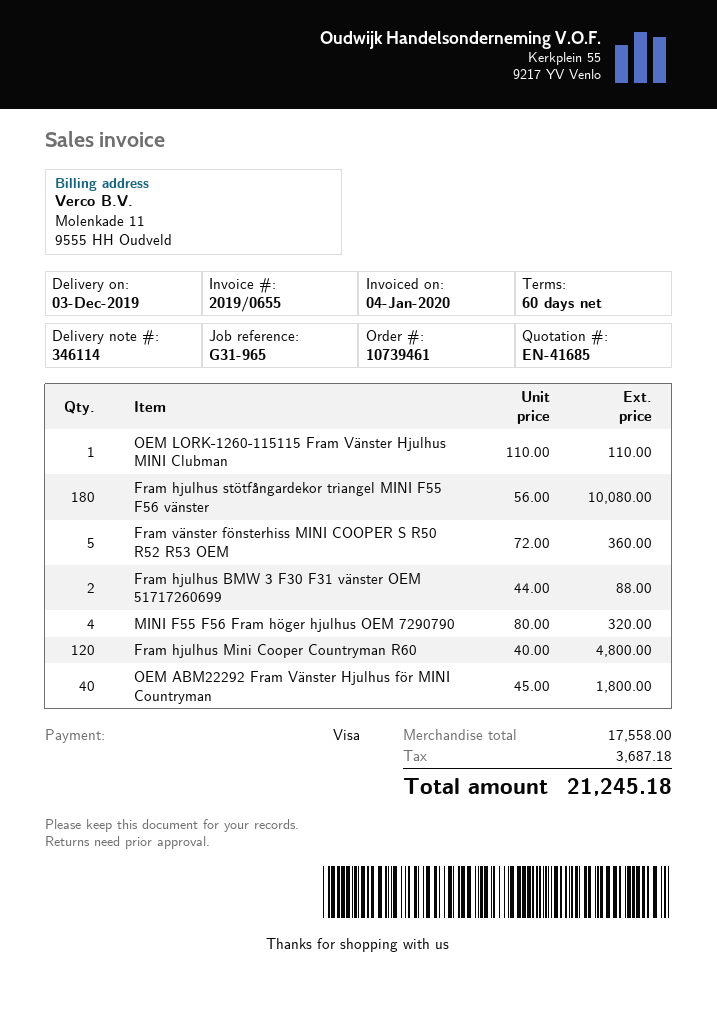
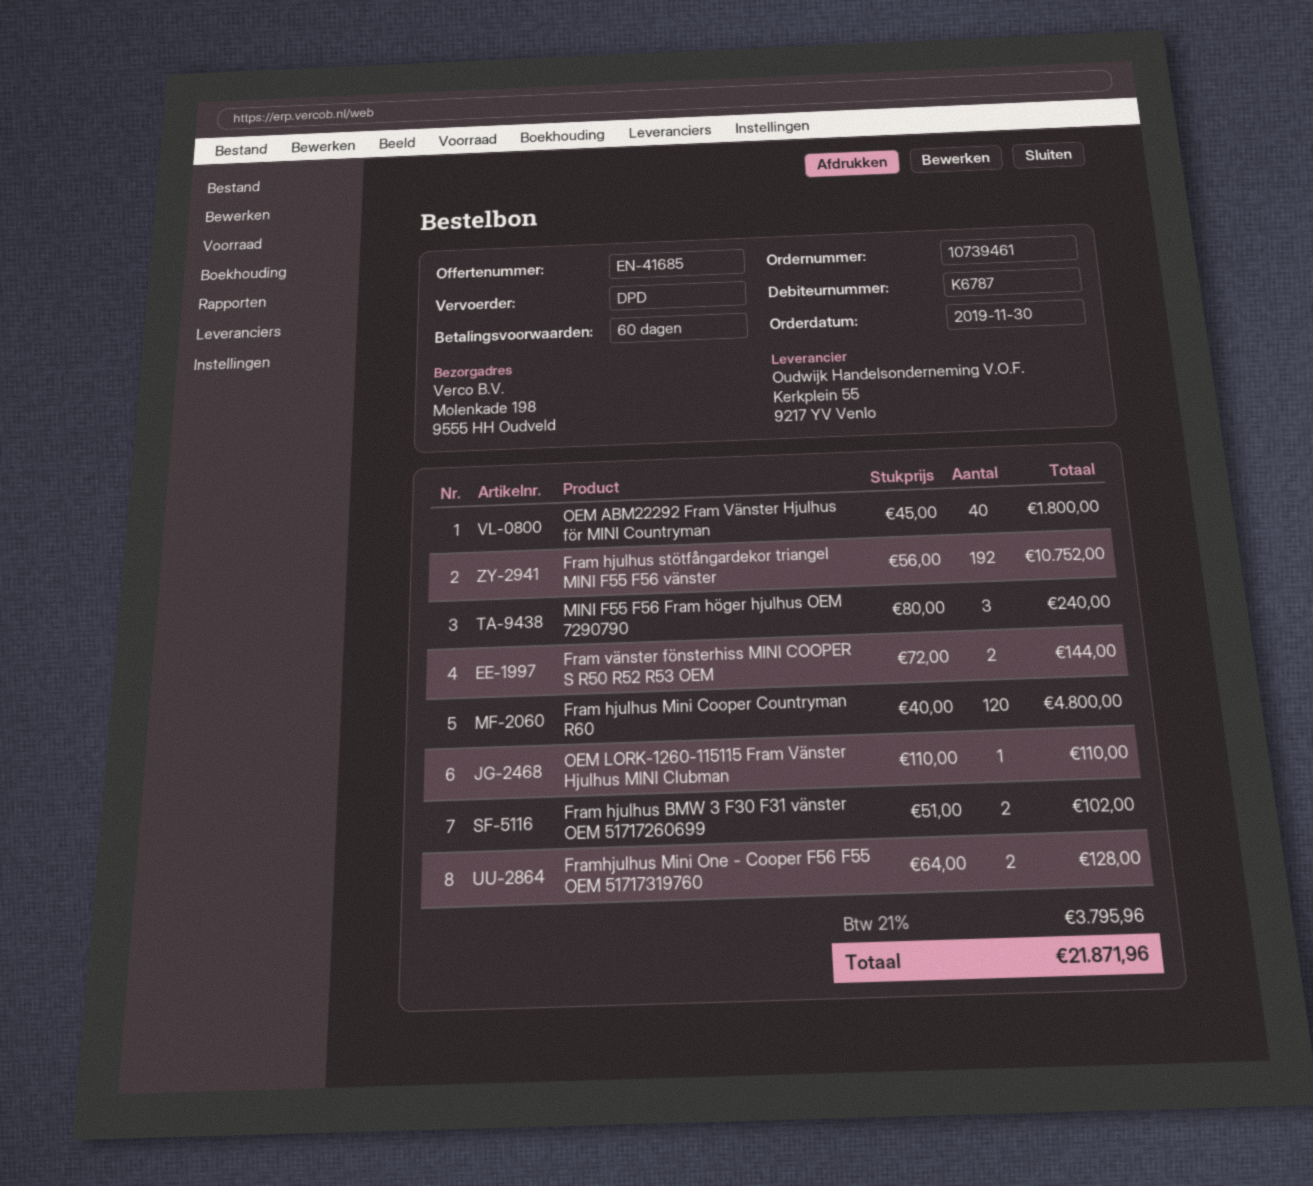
Fram hjulhus stötfångardekor triangel MINI F55 F56 vänster: 180 x 56.00 = 10080.00 -> 192 x 56.00 = 10752.00
Fram vänster fönsterhiss MINI COOPER S R50 R52 R53 OEM: 5 x 72.00 = 360.00 -> 2 x 72.00 = 144.00
Fram hjulhus BMW 3 F30 F31 vänster OEM 51717260699: 2 x 44.00 = 88.00 -> 2 x 51.00 = 102.00
MINI F55 F56 Fram höger hjulhus OEM 7290790: 4 x 80.00 = 320.00 -> 3 x 80.00 = 240.00
Framhjulhus Mini One - Cooper F56 F55 OEM 51717319760: none -> 2 x 64.00 = 128.00
tax: 3687.18 -> 3795.96
total: 21245.18 -> 21871.96

